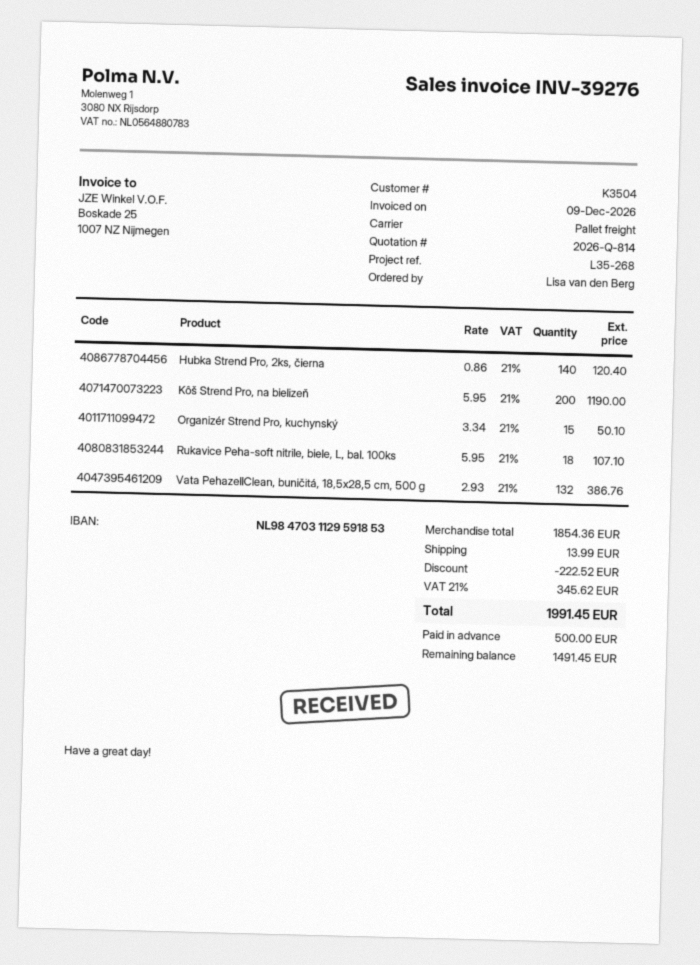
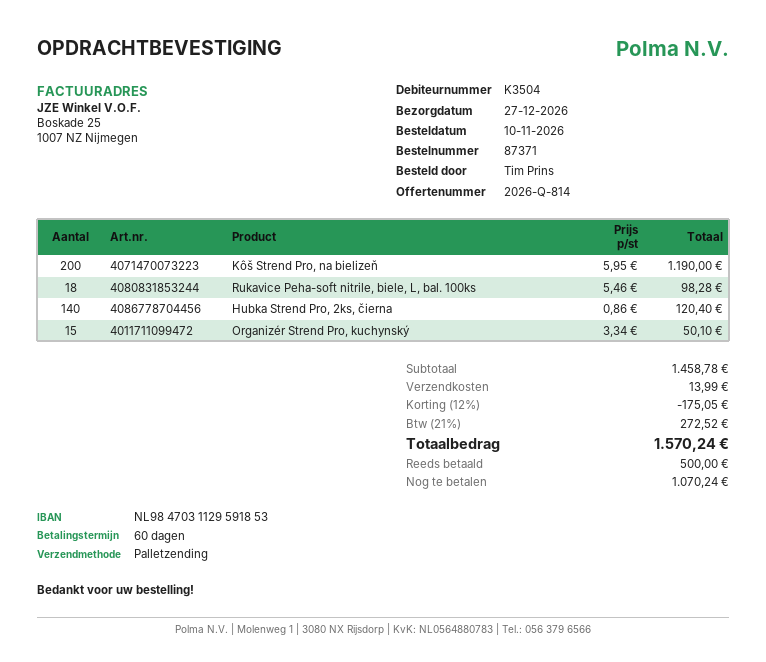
ordered by: Lisa van den Berg -> Tim Prins
Rukavice Peha-soft nitrile, biele, L, bal. 100ks: 18 x 5.95 = 107.10 -> 18 x 5.46 = 98.28
Vata PehazellClean, buničitá, 18,5x28,5 cm, 500 g: 132 x 2.93 = 386.76 -> none
subtotal: 1854.36 -> 1458.78
discount: 222.52 -> 175.05
tax: 21% = 345.62 -> 21% = 272.52
total: 1991.45 -> 1570.24
balance: 1491.45 -> 1070.24

